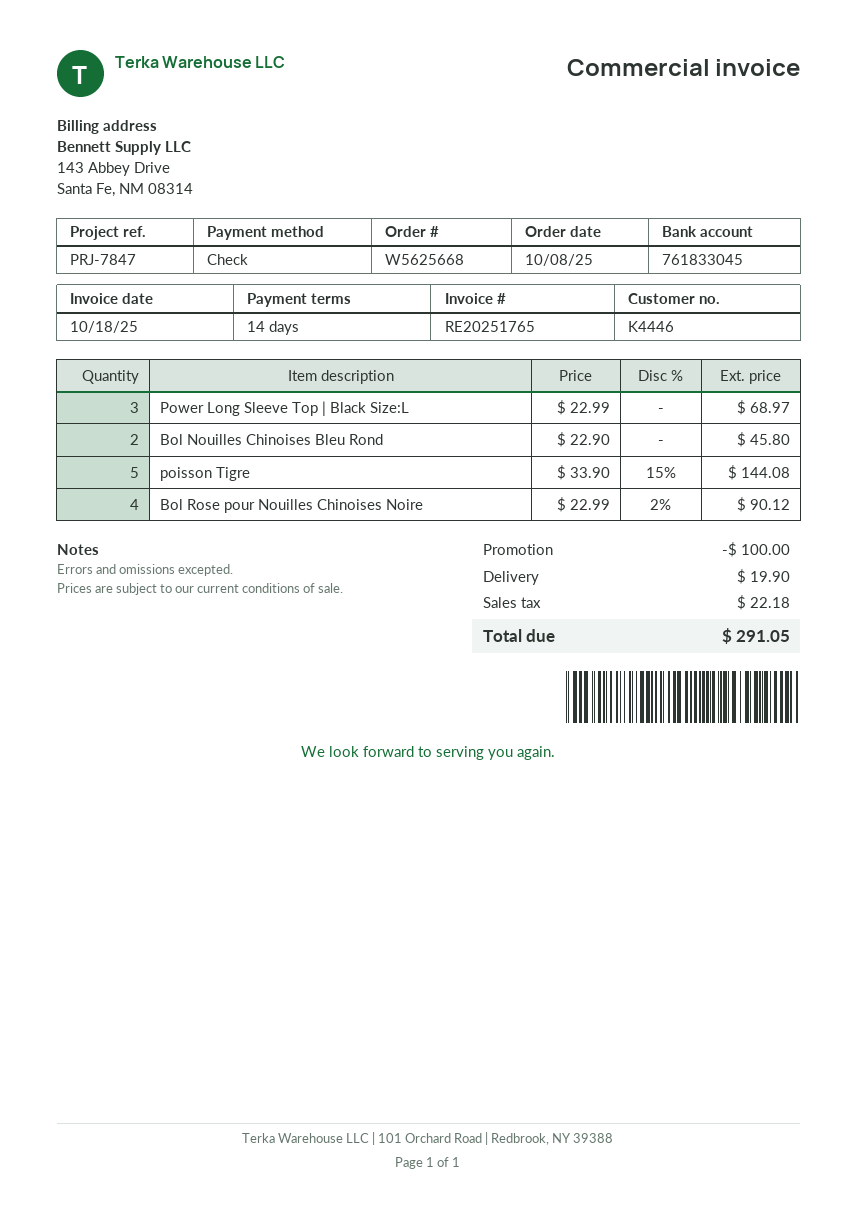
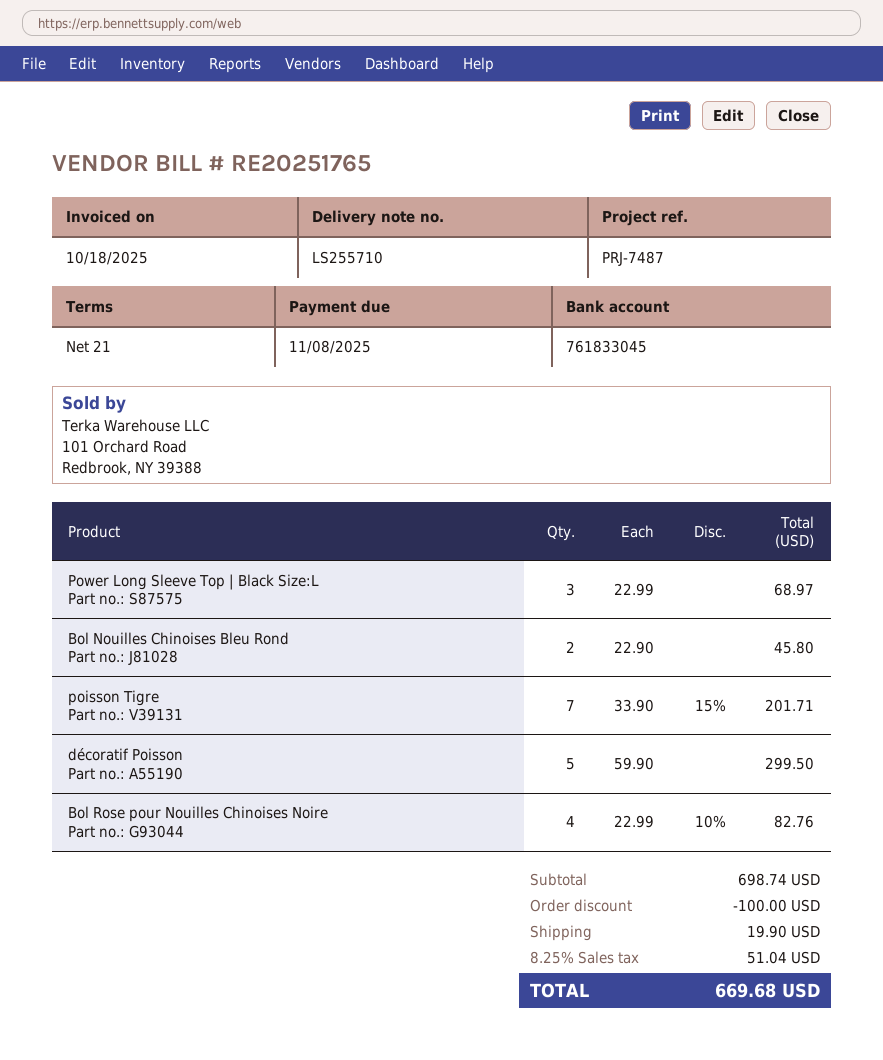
payment terms: 14 days -> 21 days
reference: PRJ-7847 -> PRJ-7487
poisson Tigre: 5 x 33.90 - 15% = 144.08 -> 7 x 33.90 - 15% = 201.71
Bol Rose pour Nouilles Chinoises Noire: 4 x 22.99 - 2% = 90.12 -> 4 x 22.99 - 10% = 82.76
décoratif Poisson: none -> 5 x 59.90 = 299.50
tax: 22.18 -> 51.04
total: 291.05 -> 669.68

